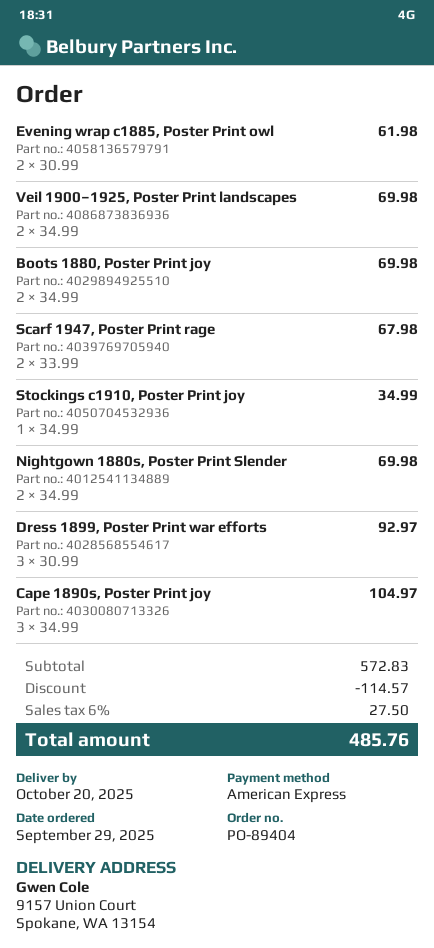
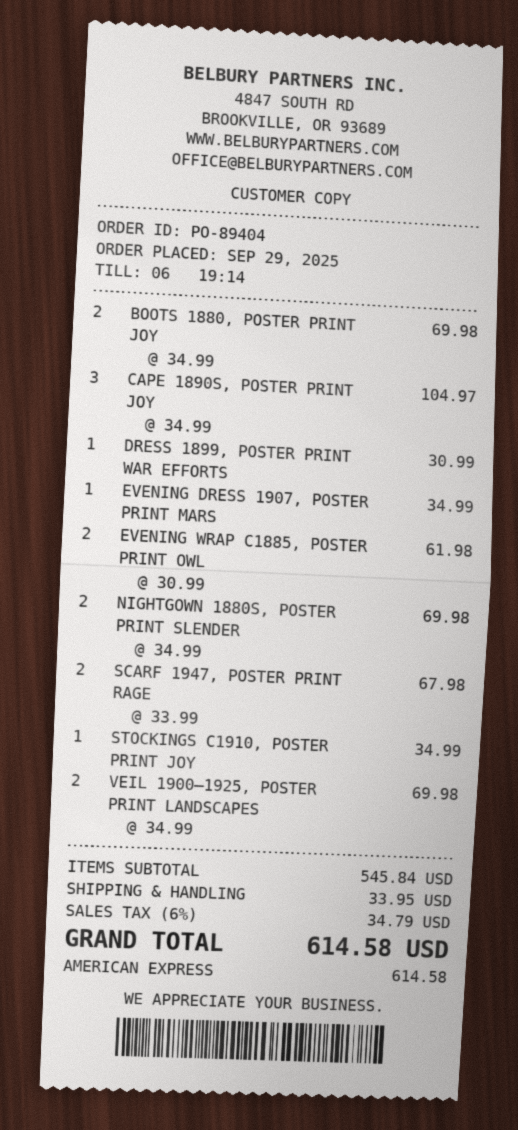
Dress 1899, Poster Print war efforts: 3 x 30.99 = 92.97 -> 1 x 30.99 = 30.99
EVENING DRESS 1907, POSTER PRINT MARS: none -> 1 x 34.99 = 34.99
subtotal: 572.83 -> 545.84
discount: 114.57 -> none
shipping: none -> 33.95
tax: 6% = 27.50 -> 6% = 34.79
total: 485.76 -> 614.58

